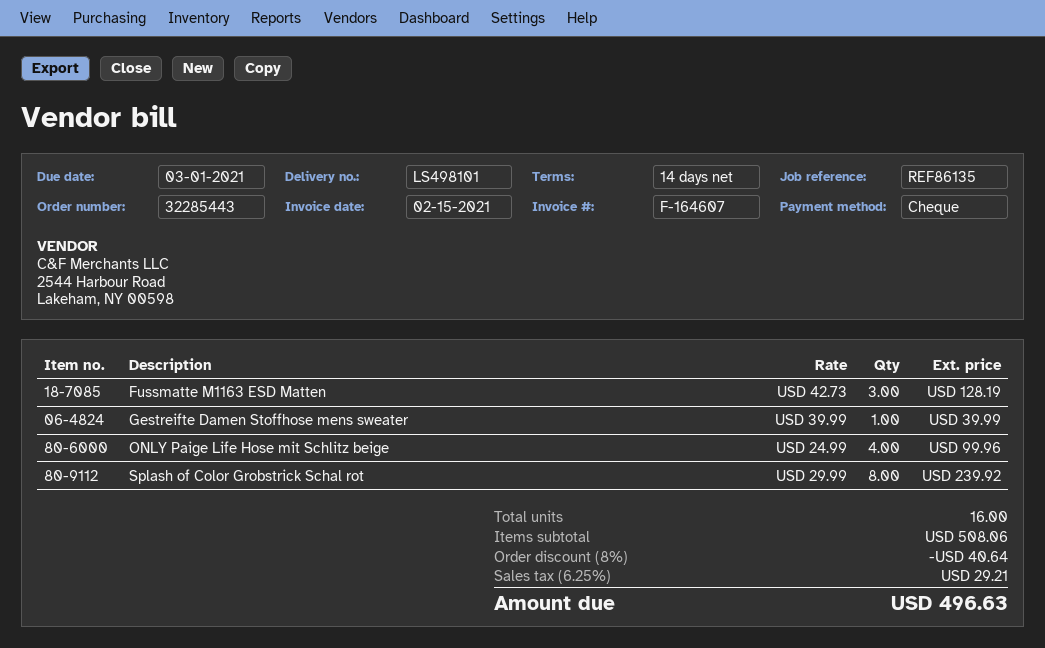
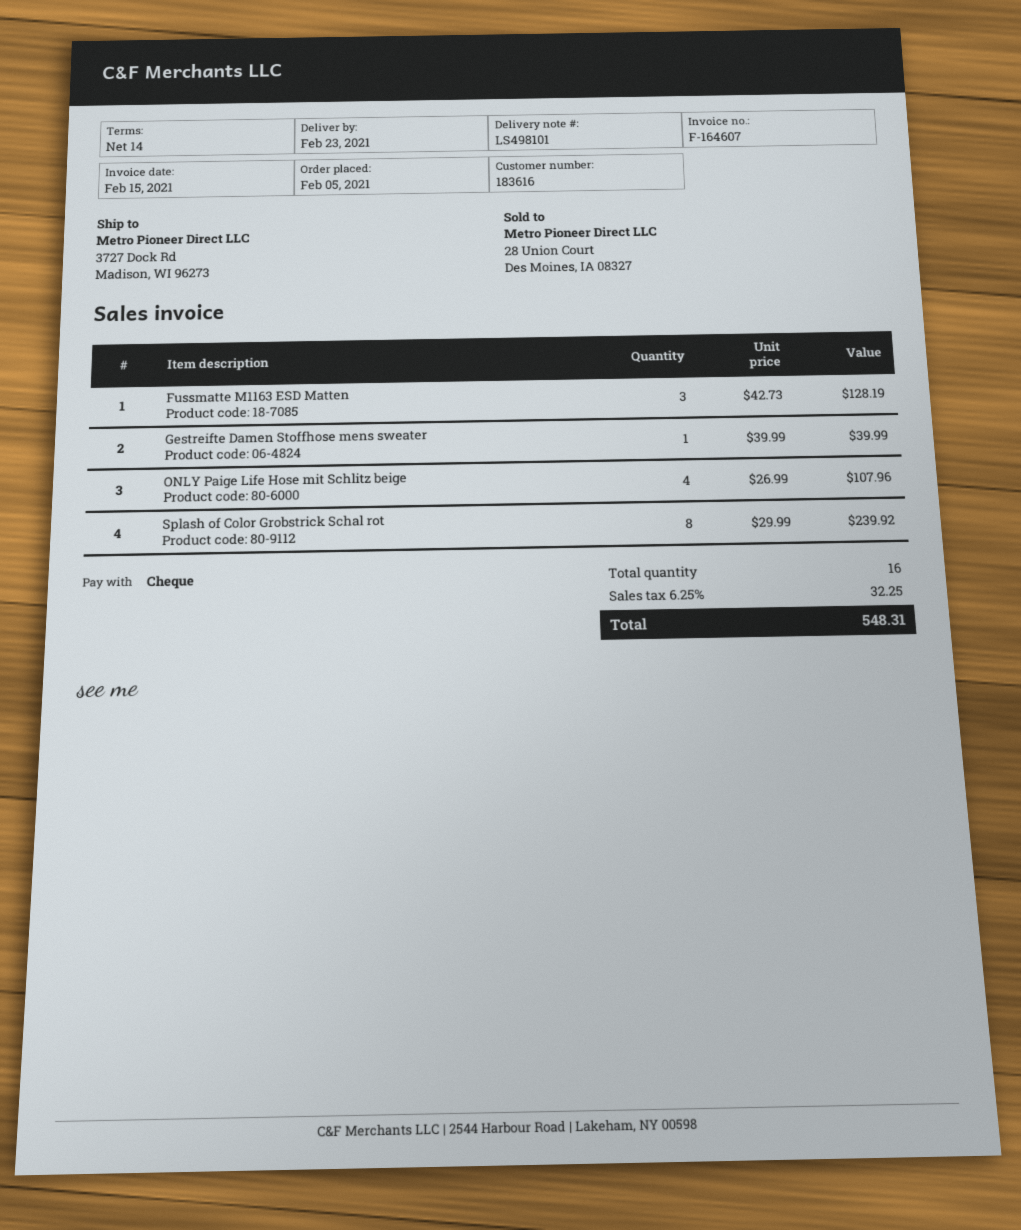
ONLY Paige Life Hose mit Schlitz beige: 4 x 24.99 = 99.96 -> 4 x 26.99 = 107.96
discount: 8% = 40.64 -> none
tax: 6.25% = 29.21 -> 6.25% = 32.25
total: 496.63 -> 548.31

